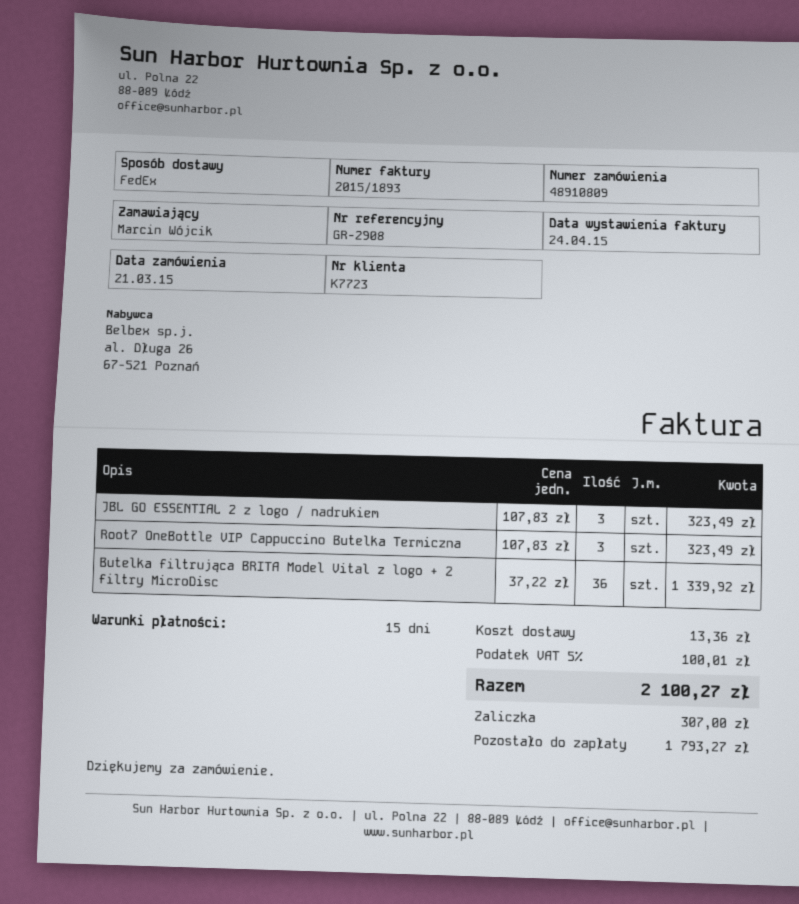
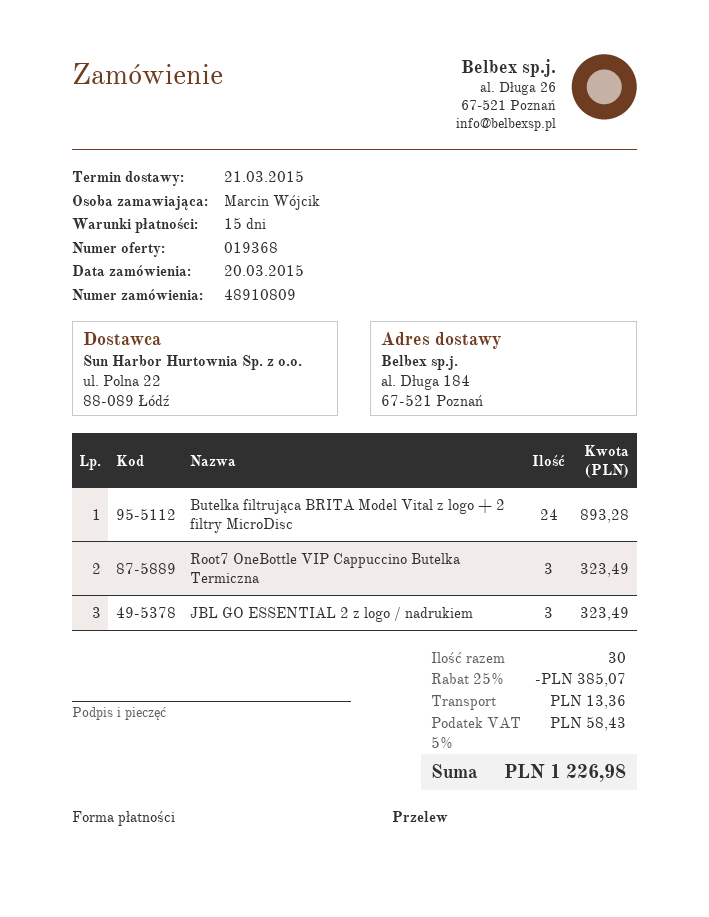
order date: 2015-03-21 -> 2015-03-20
Butelka filtrująca BRITA Model Vital z logo + 2 filtry MicroDisc: 36 for 1339.92 -> 24 for 893.28
discount: none -> 25% = 385.07
tax: 5% = 100.01 -> 5% = 58.43
total: 2100.27 -> 1226.98

